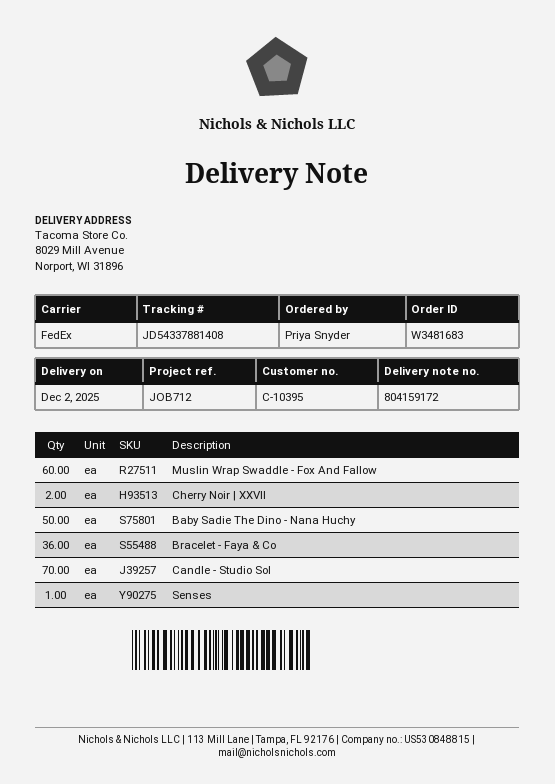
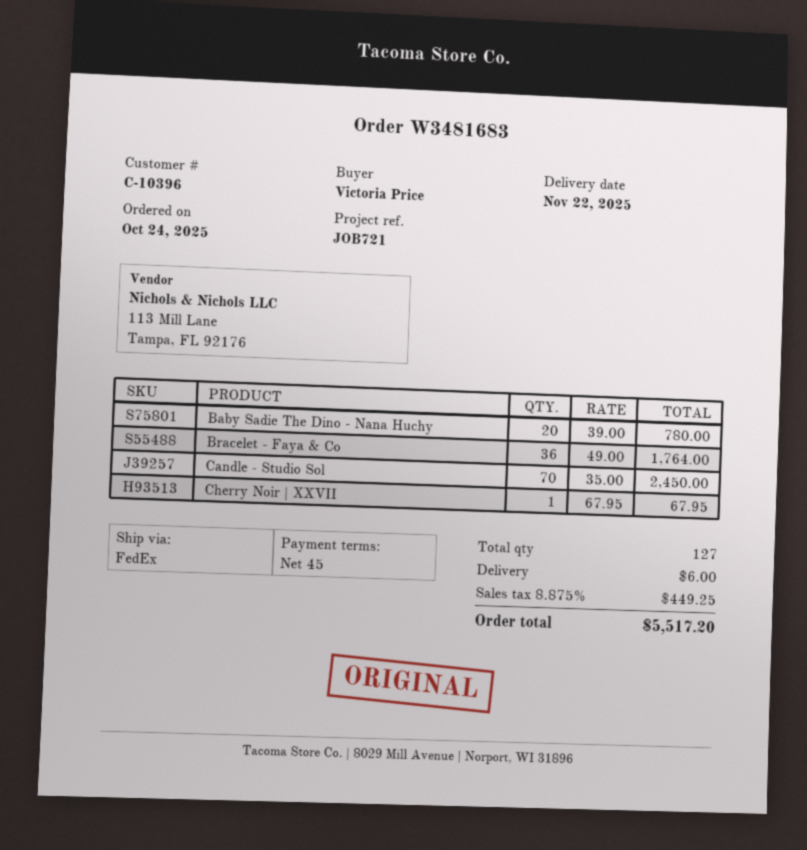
delivery date: 2025-12-02 -> 2025-11-22
customer number: C-10395 -> C-10396
reference: JOB712 -> JOB721
ordered by: Priya Snyder -> Victoria Price
Muslin Wrap Swaddle - Fox And Fallow: 60 -> none
Cherry Noir | XXVII: 2 -> 1
Baby Sadie The Dino - Nana Huchy: 50 -> 20
Senses: 1 -> none

